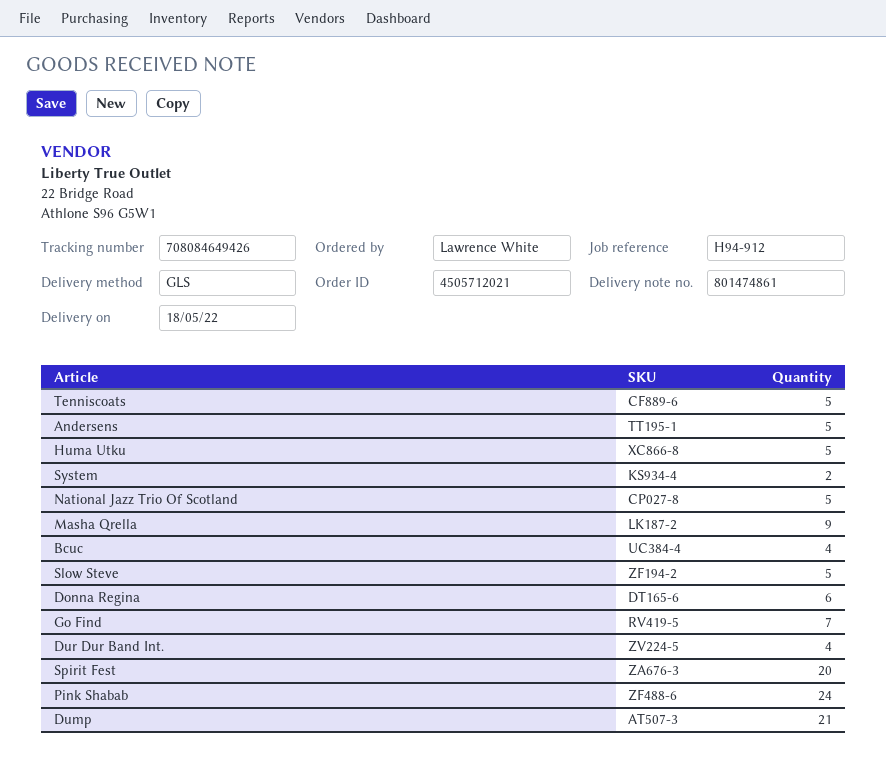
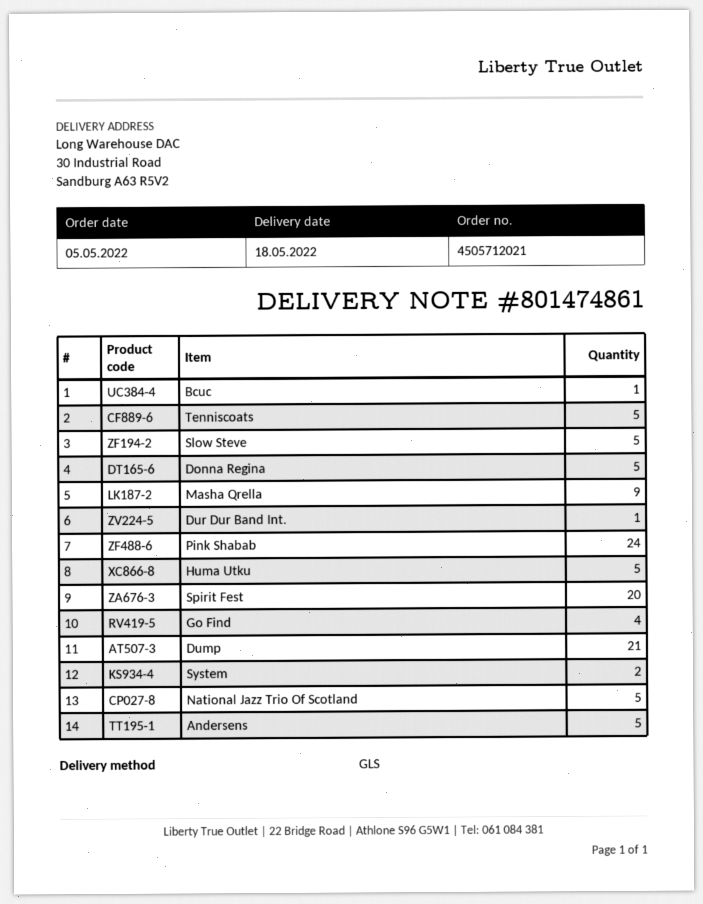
Bcuc: 4 -> 1
Donna Regina: 6 -> 5
Go Find: 7 -> 4
Dur Dur Band Int.: 4 -> 1

